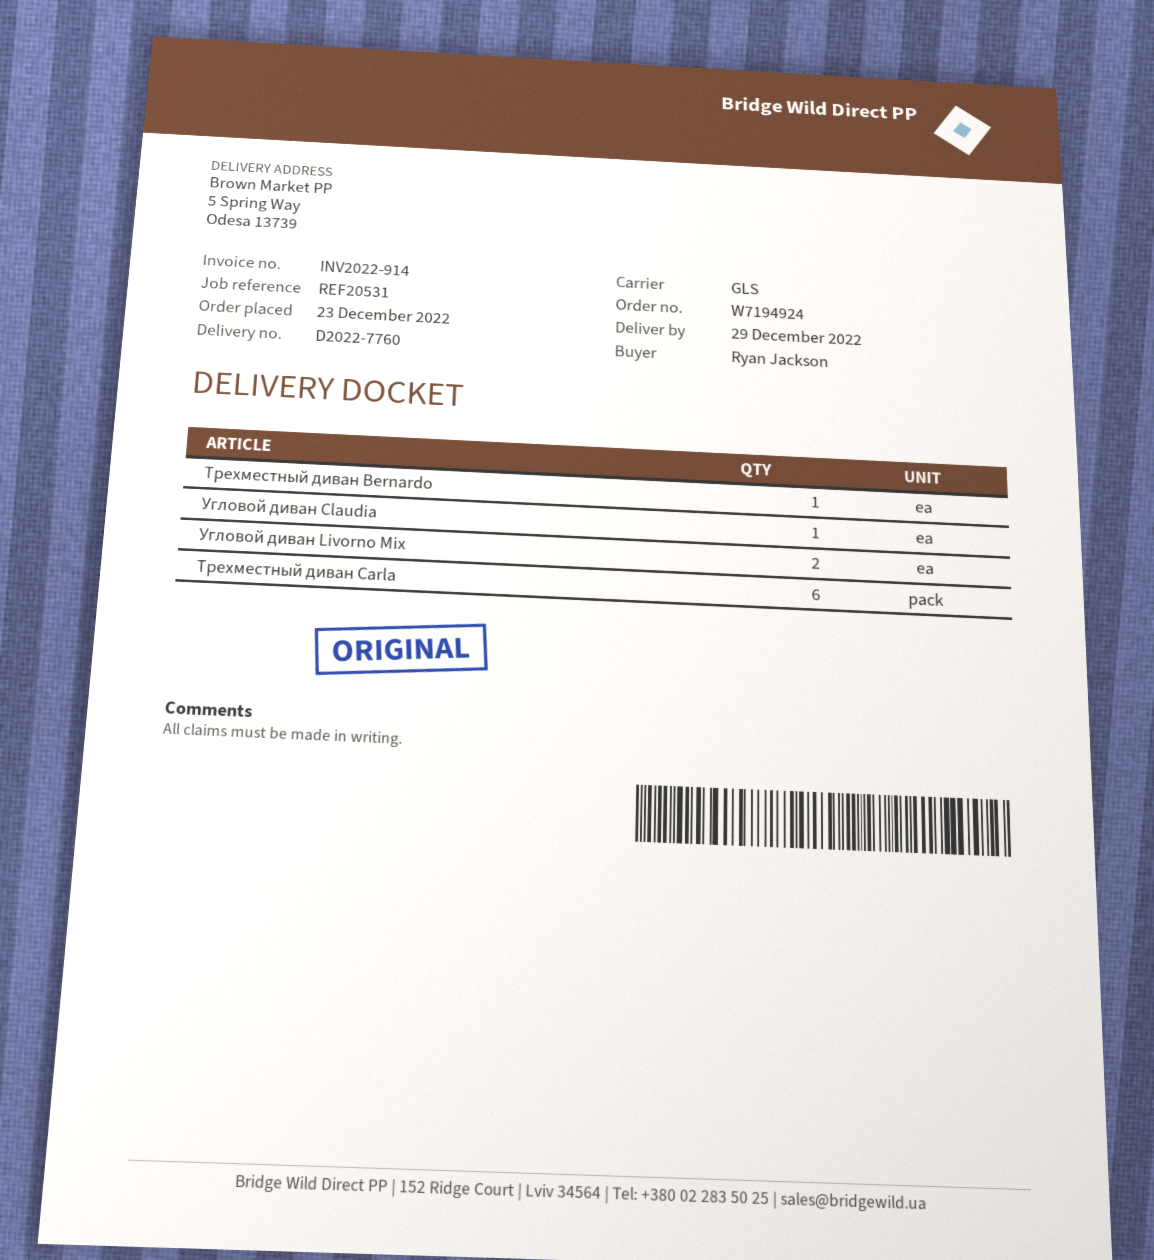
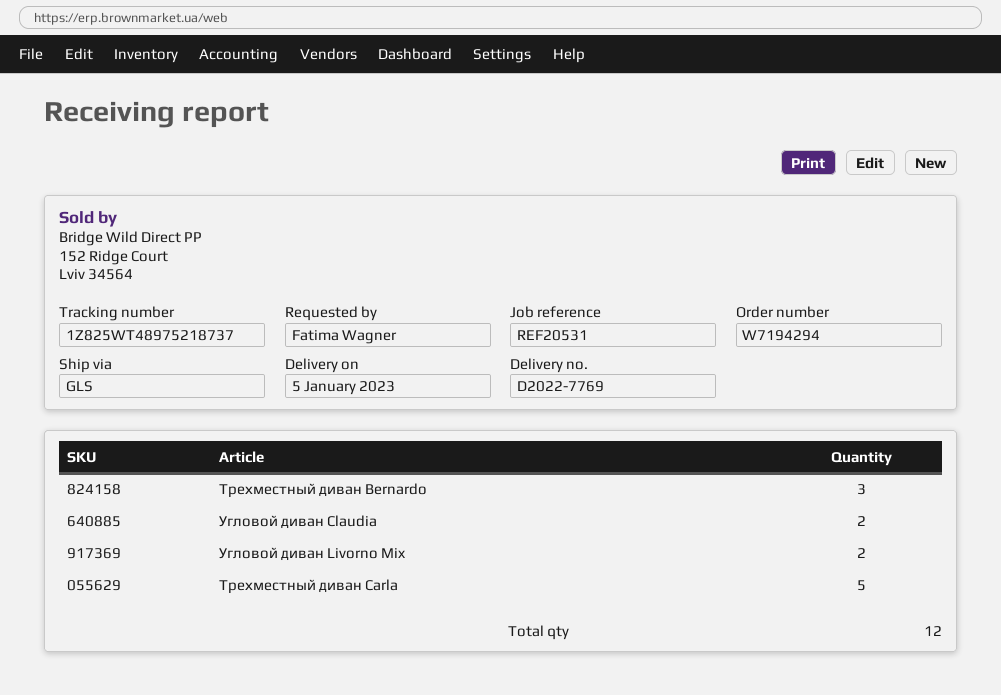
order number: W7194924 -> W7194294
delivery note number: D2022-7760 -> D2022-7769
delivery date: 2022-12-29 -> 2023-01-05
ordered by: Ryan Jackson -> Fatima Wagner
Трехместный диван Bernardo: 1 -> 3
Угловой диван Claudia: 1 -> 2
Трехместный диван Carla: 6 -> 5

